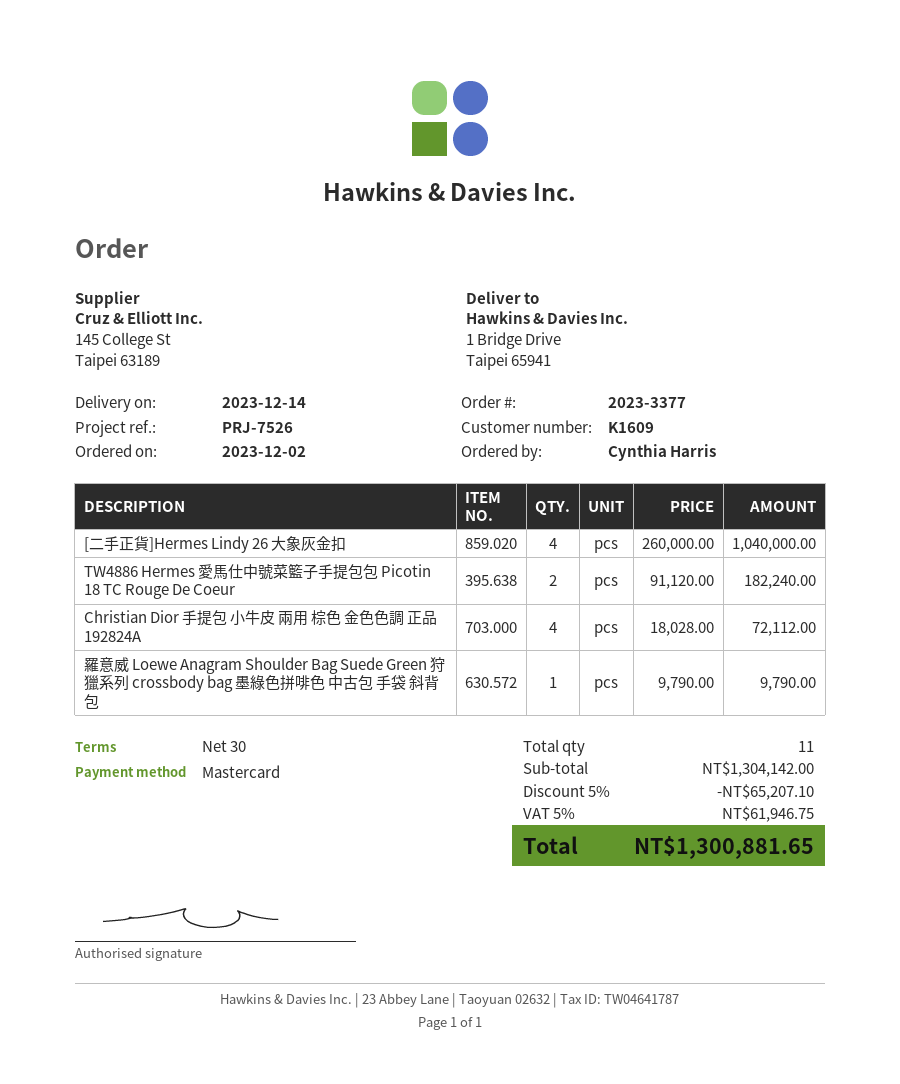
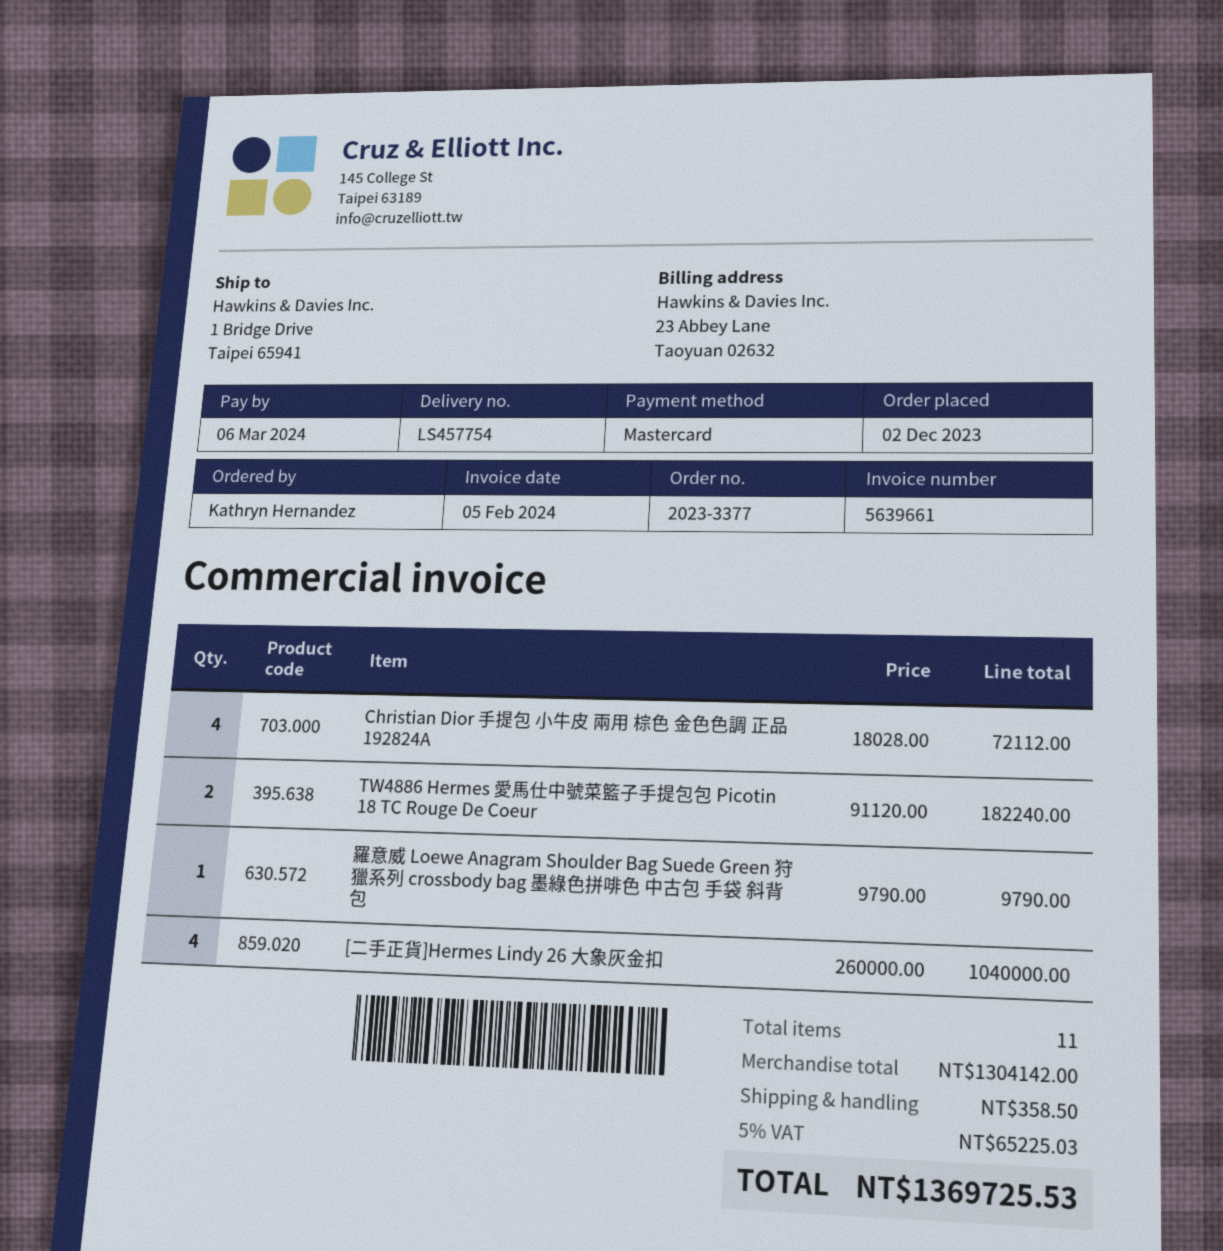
ordered by: Cynthia Harris -> Kathryn Hernandez
discount: 5% = 65207.10 -> none
shipping: none -> 358.50
tax: 5% = 61946.75 -> 5% = 65225.03
total: 1300881.65 -> 1369725.53

